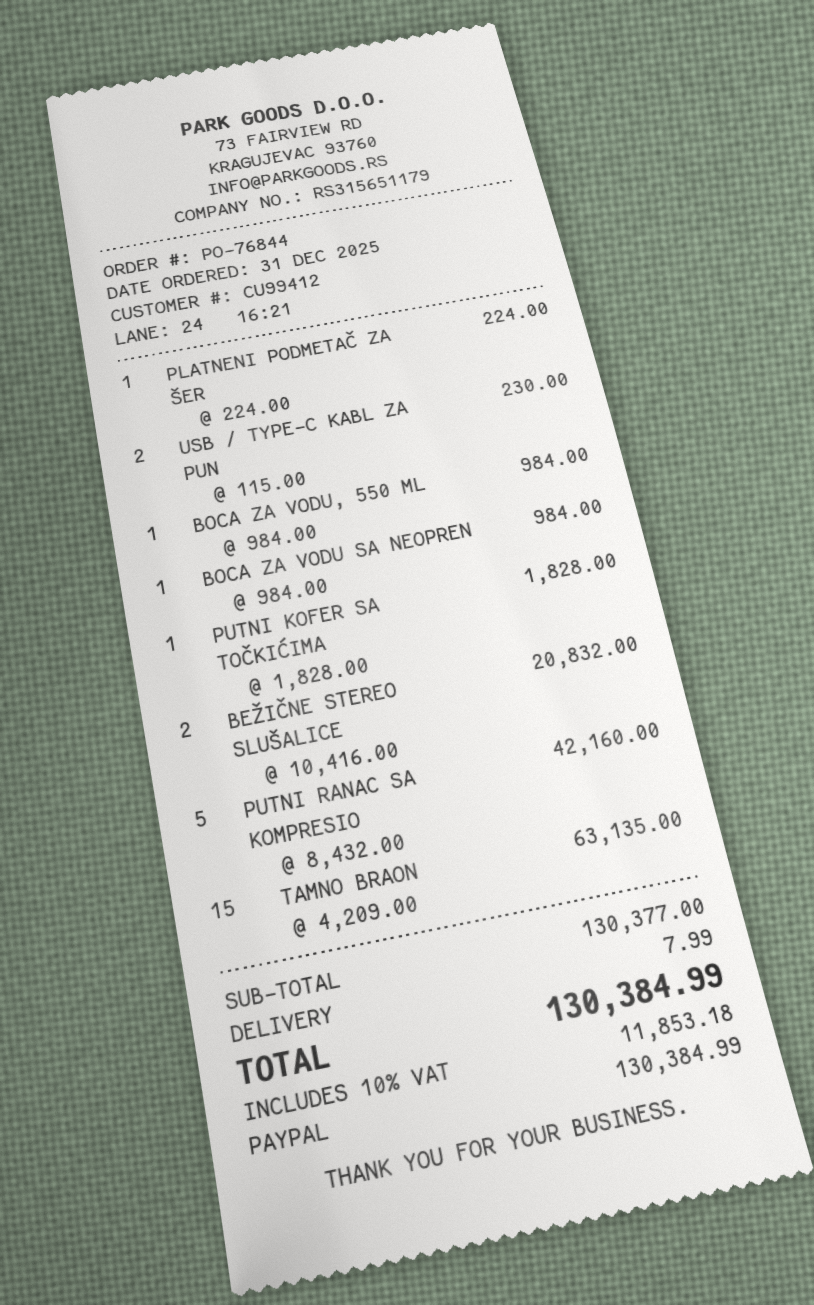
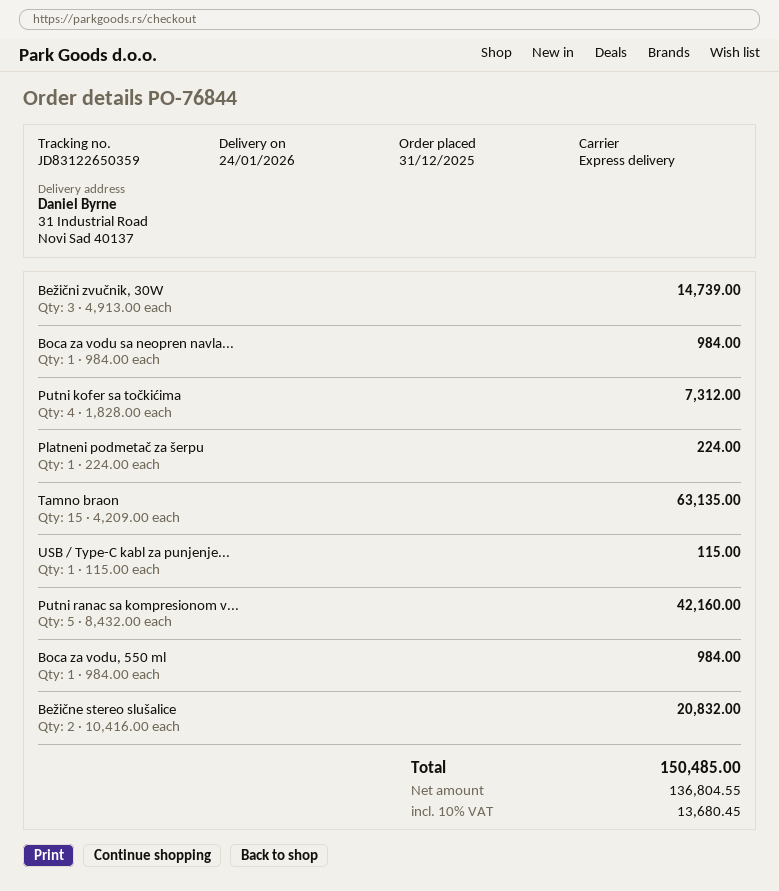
USB / TYPE-C KABL ZA PUN: 2 x 115.00 = 230.00 -> 1 x 115.00 = 115.00
PUTNI KOFER SA TOČKIĆIMA: 1 x 1828.00 = 1828.00 -> 4 x 1828.00 = 7312.00
Bežični zvučnik, 30W: none -> 3 x 4913.00 = 14739.00
shipping: 7.99 -> none
tax: 10% = 11853.18 -> 10% = 13680.45
total: 130384.99 -> 150485.00

